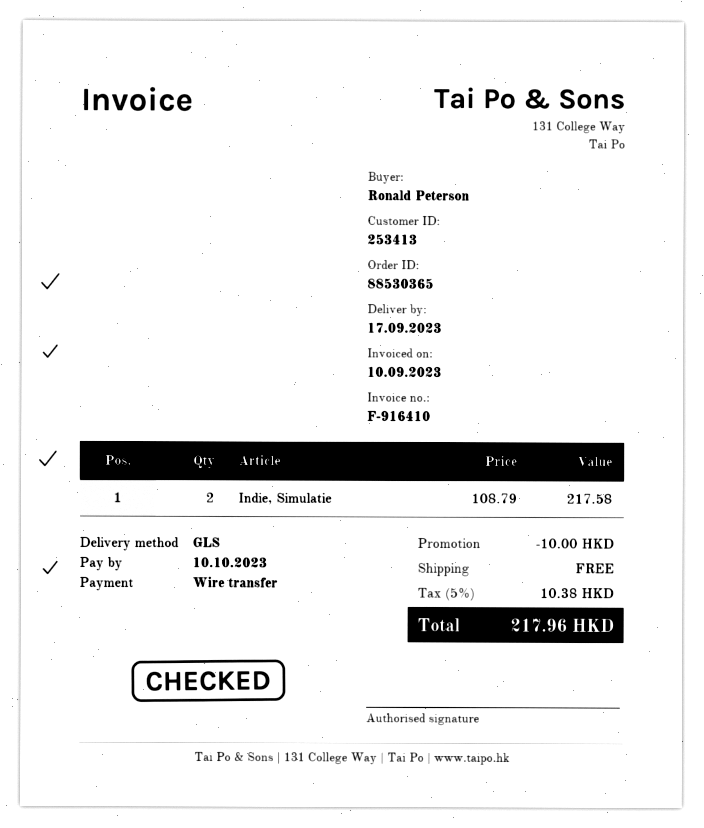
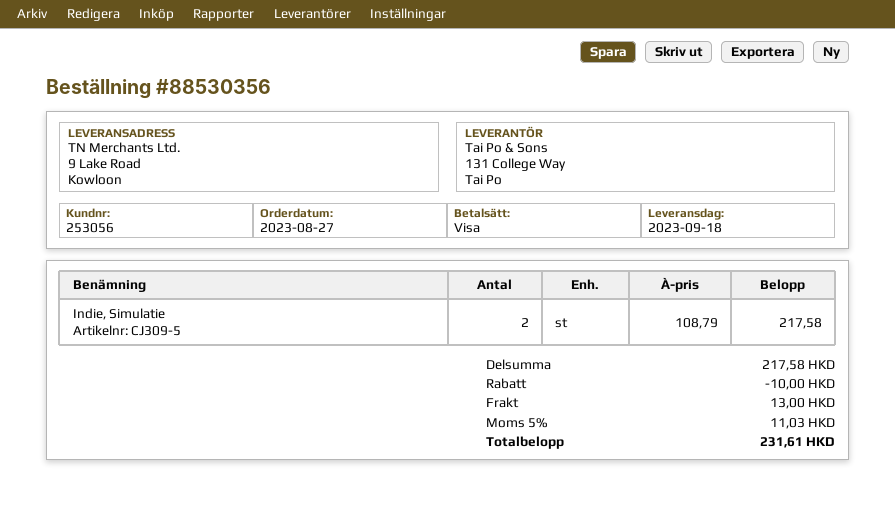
order number: 88530365 -> 88530356
delivery date: 2023-09-17 -> 2023-09-18
customer number: 253413 -> 253056
payment method: bank transfer -> Visa
shipping: 0.00 -> 13.00
tax: 5% = 10.38 -> 5% = 11.03
total: 217.96 -> 231.61

